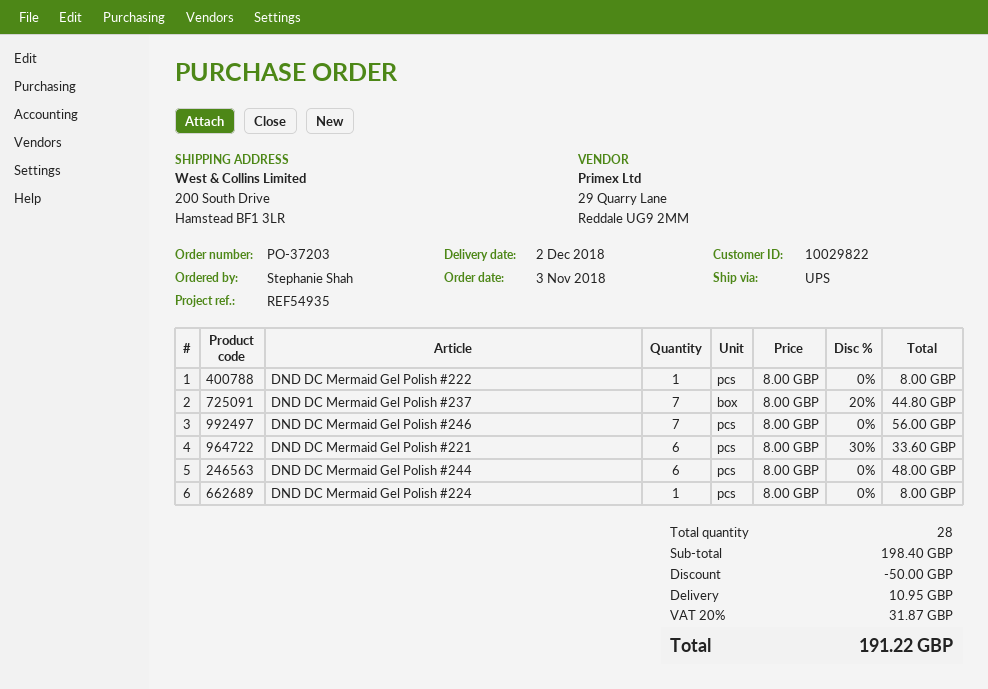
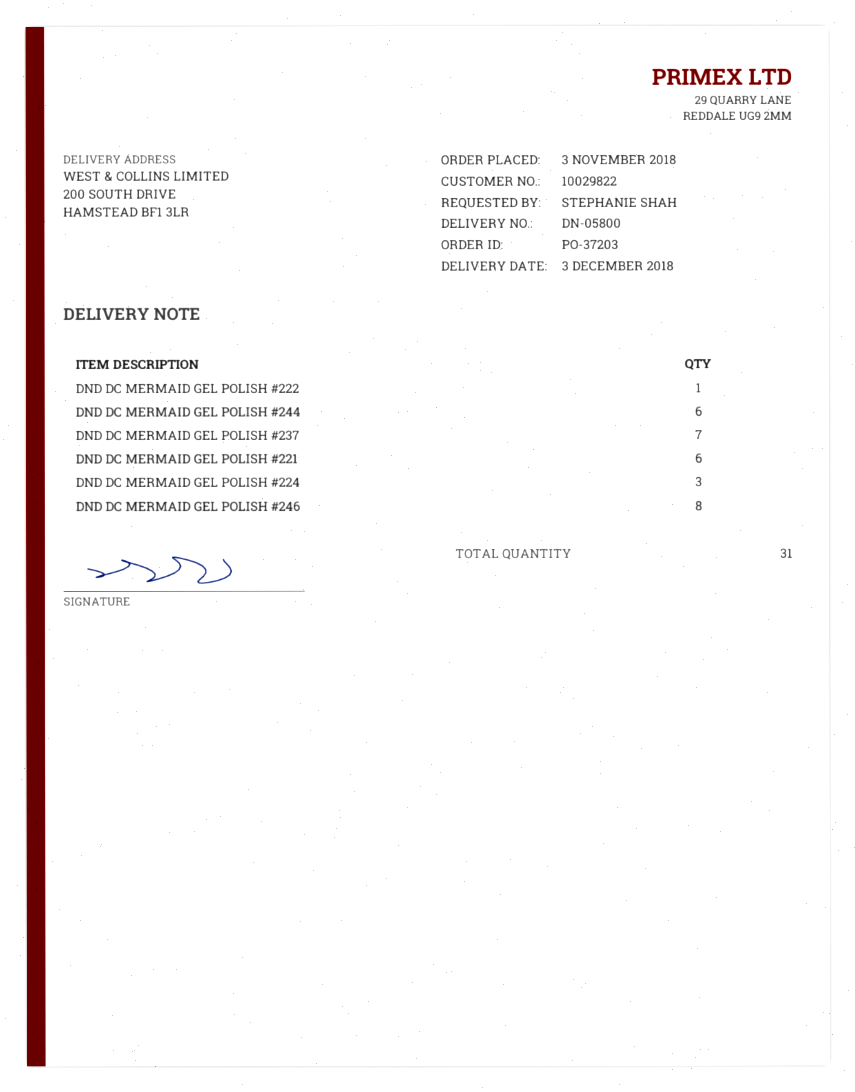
delivery date: 2018-12-02 -> 2018-12-03
DND DC Mermaid Gel Polish #246: 7 -> 8
DND DC Mermaid Gel Polish #224: 1 -> 3
total quantity: 28 -> 31

